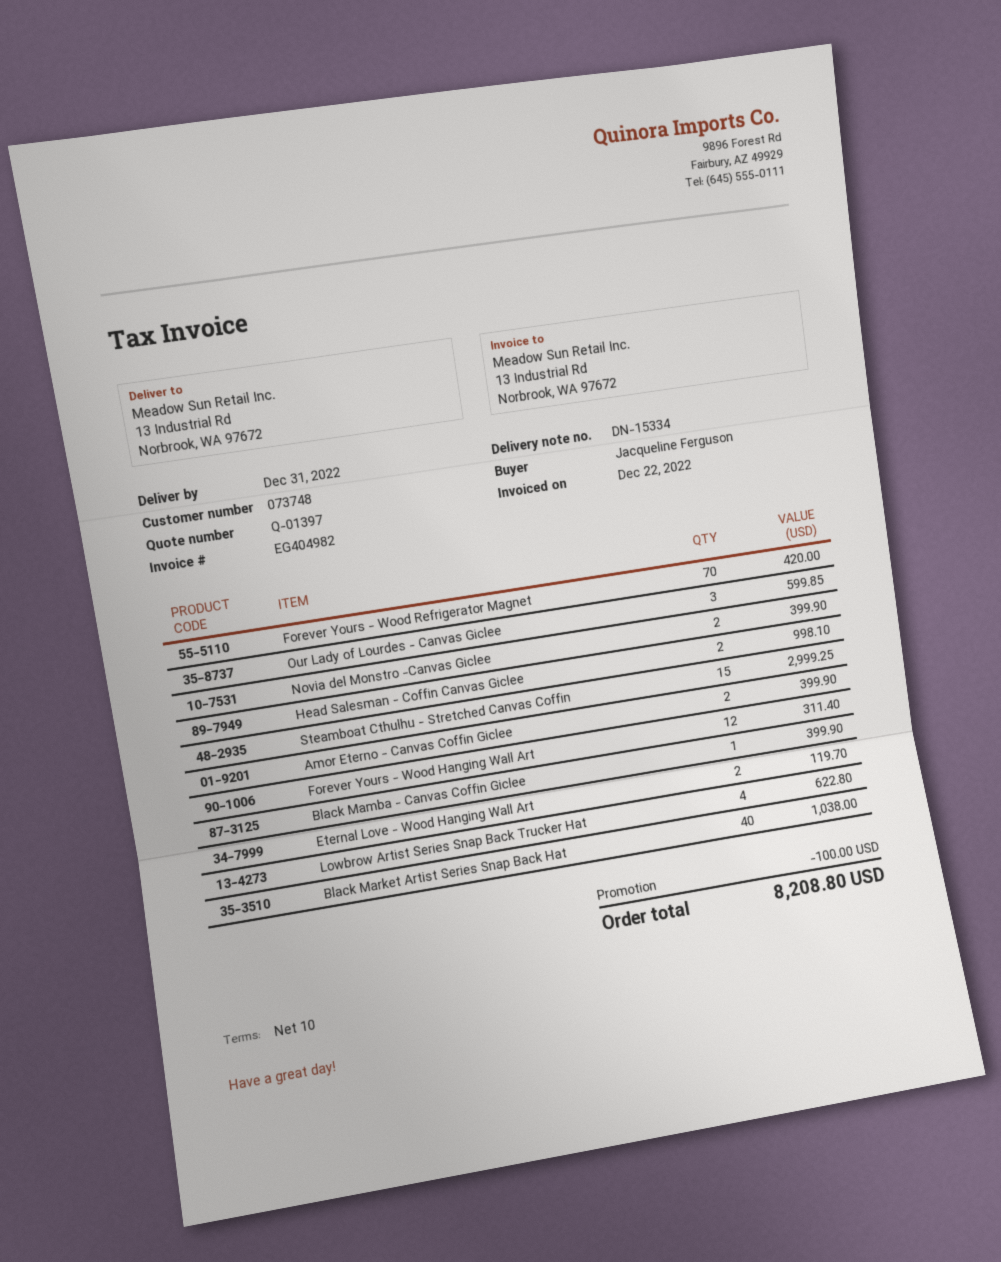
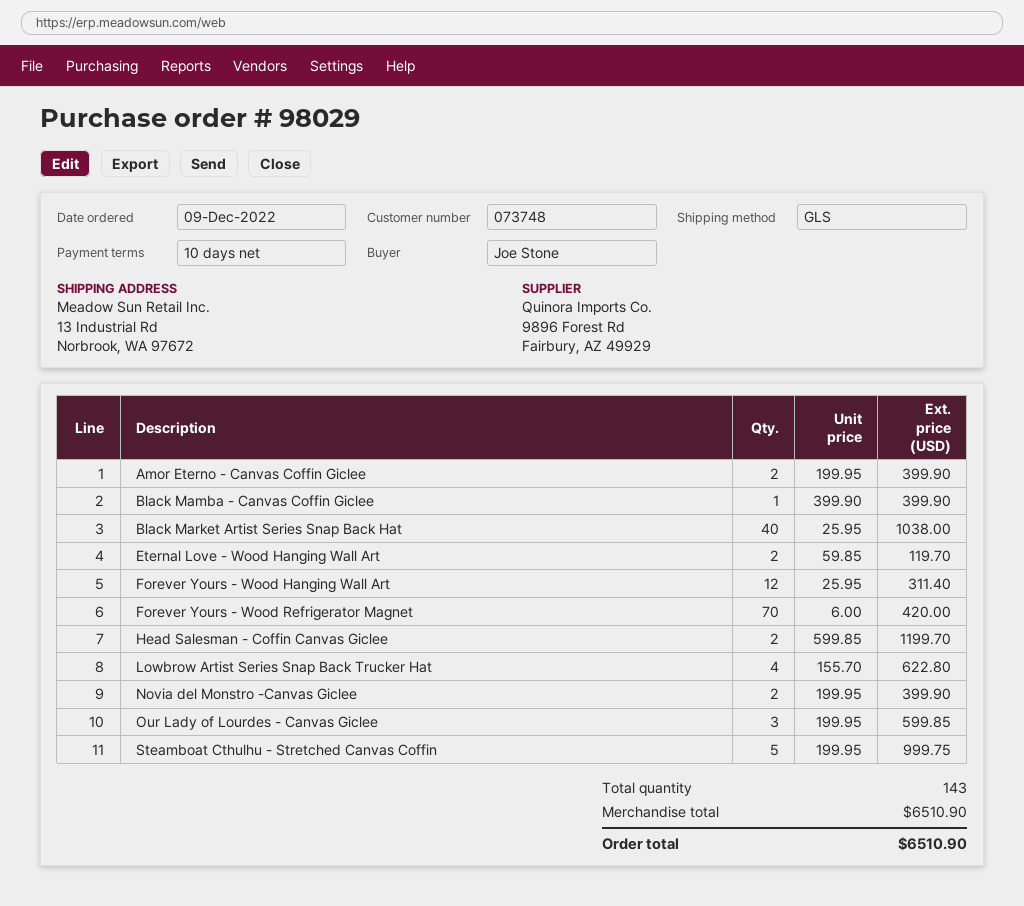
ordered by: Jacqueline Ferguson -> Joe Stone
Head Salesman - Coffin Canvas Giclee: 2 for 998.10 -> 2 for 1199.70
Steamboat Cthulhu - Stretched Canvas Coffin: 15 for 2999.25 -> 5 for 999.75
discount: 100.00 -> none
total: 8208.80 -> 6510.90

